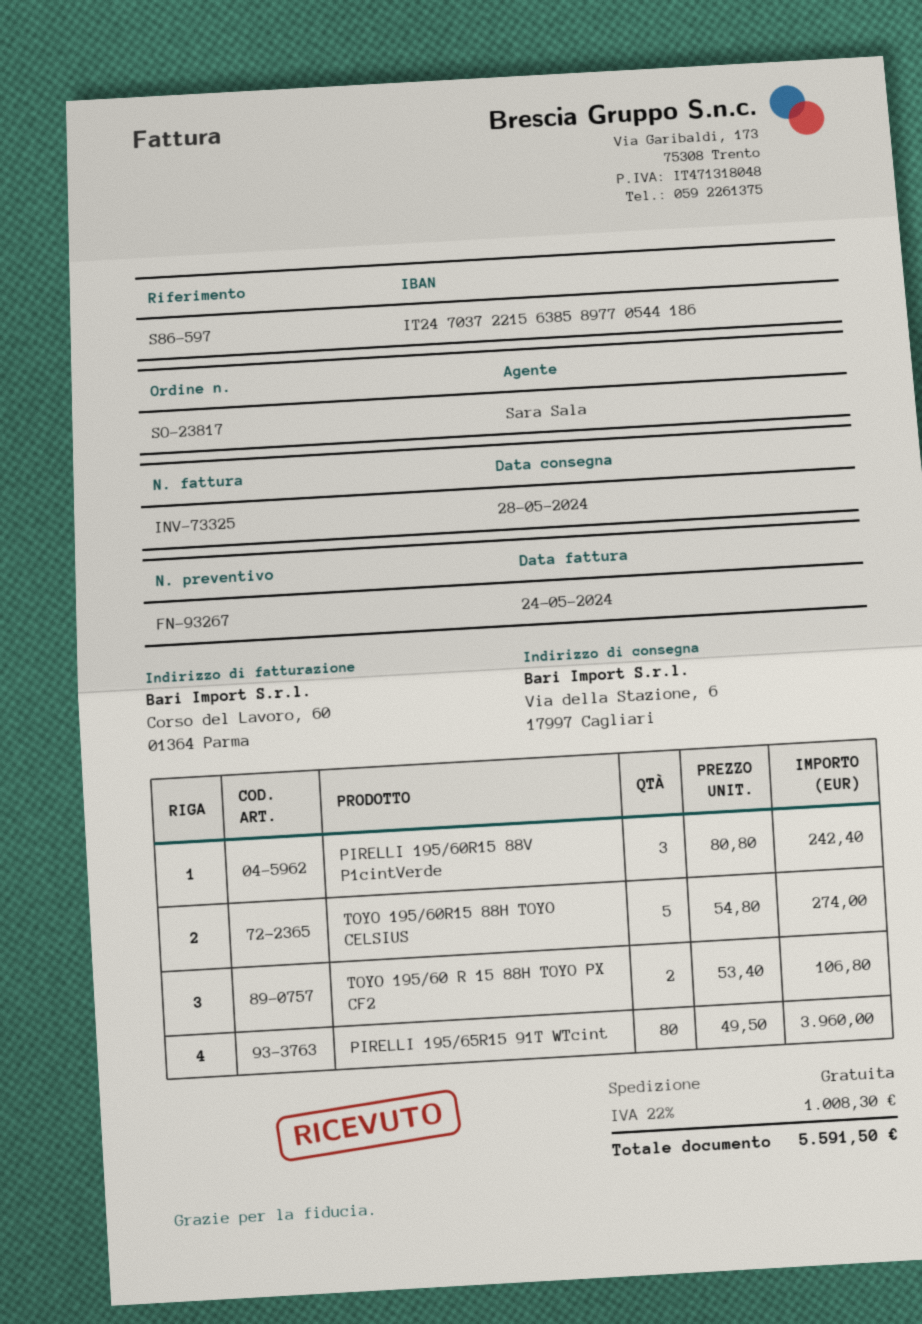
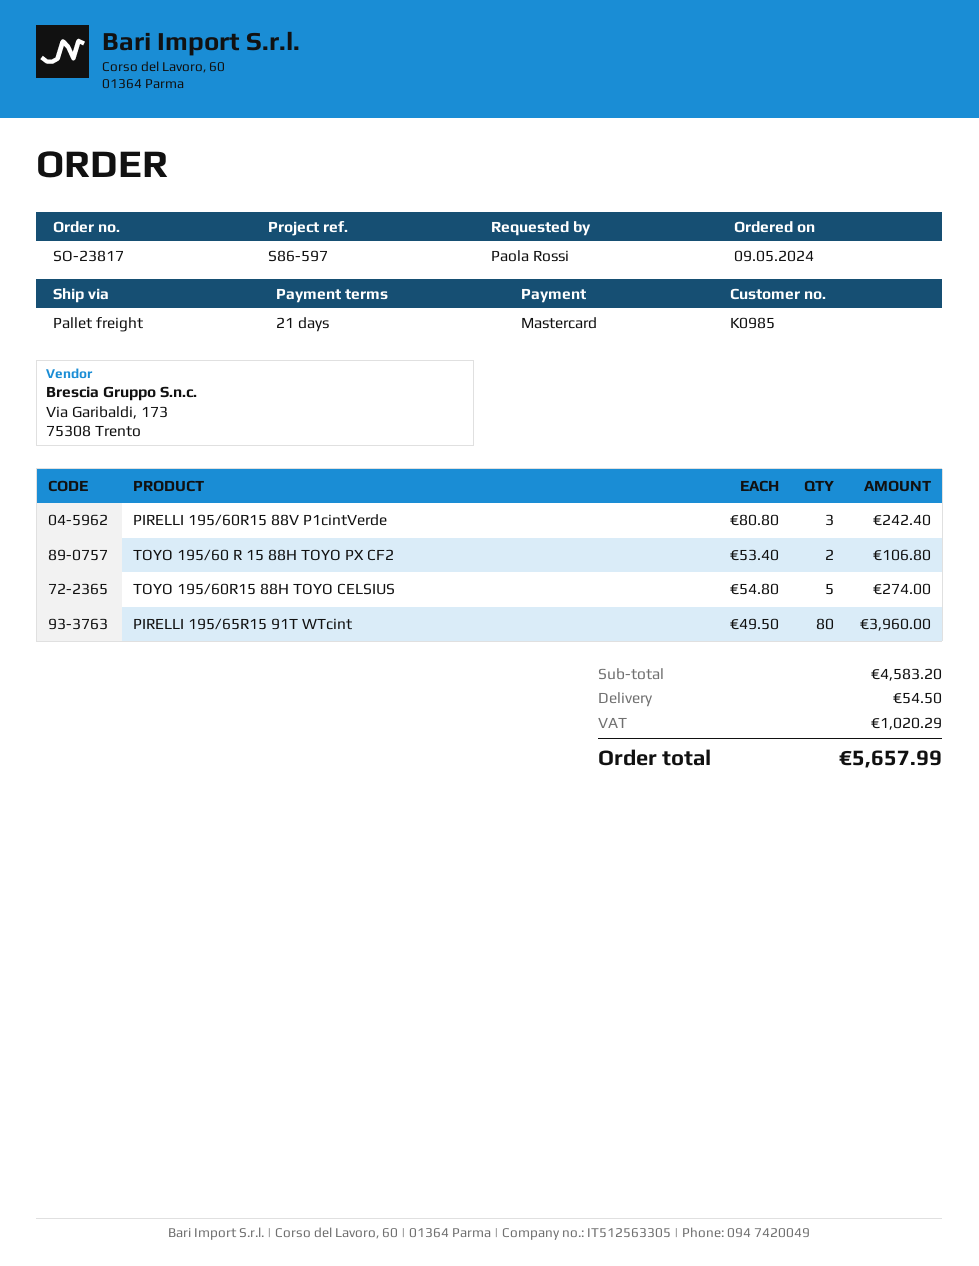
shipping: 0.00 -> 54.50
tax: 1008.30 -> 1020.29
total: 5591.50 -> 5657.99

